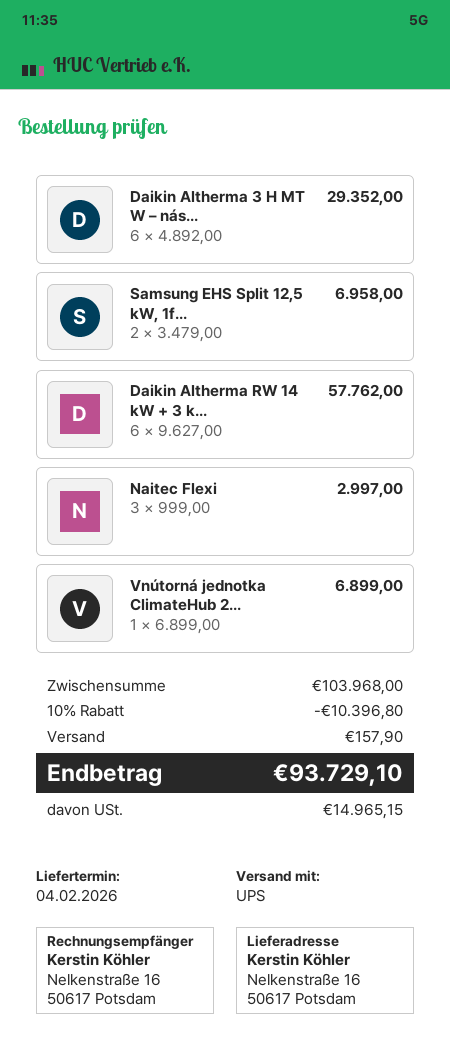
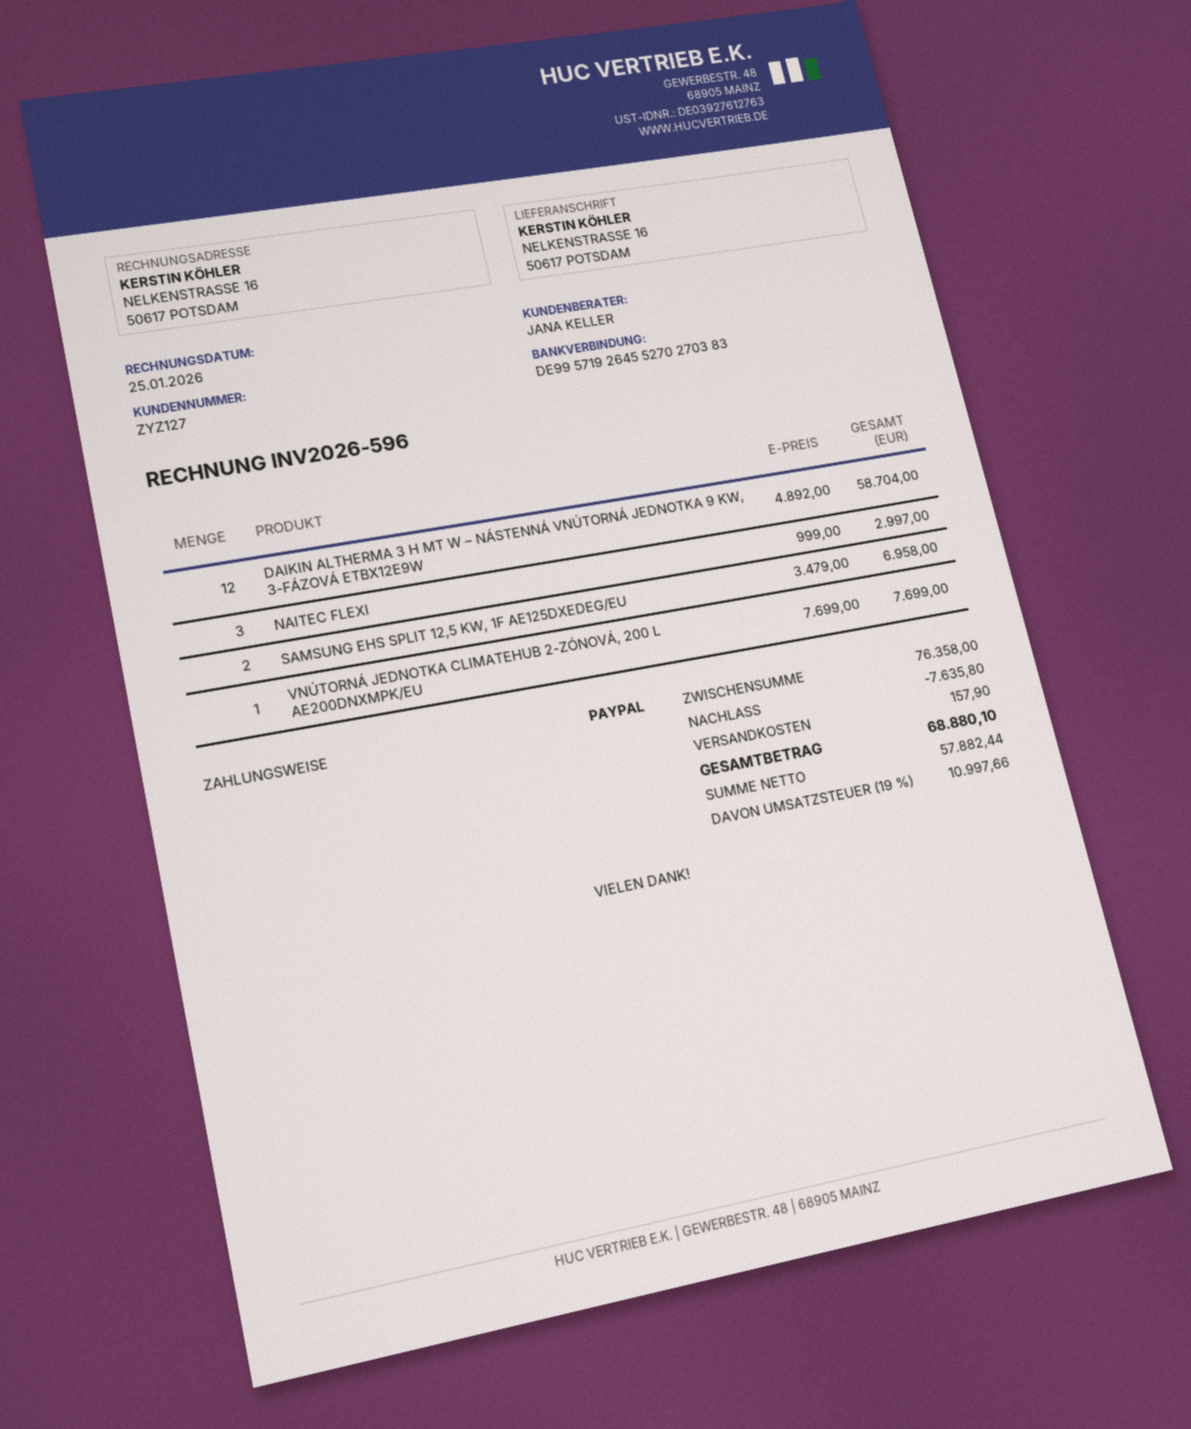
Daikin Altherma 3 H MT W – nás...: 6 x 4892.00 = 29352.00 -> 12 x 4892.00 = 58704.00
Daikin Altherma RW 14 kW + 3 k...: 6 x 9627.00 = 57762.00 -> none
Vnútorná jednotka ClimateHub 2...: 1 x 6899.00 = 6899.00 -> 1 x 7699.00 = 7699.00
subtotal: 103968.00 -> 76358.00
discount: 10396.80 -> 7635.80
tax: 14965.15 -> 10997.66
total: 93729.10 -> 68880.10

